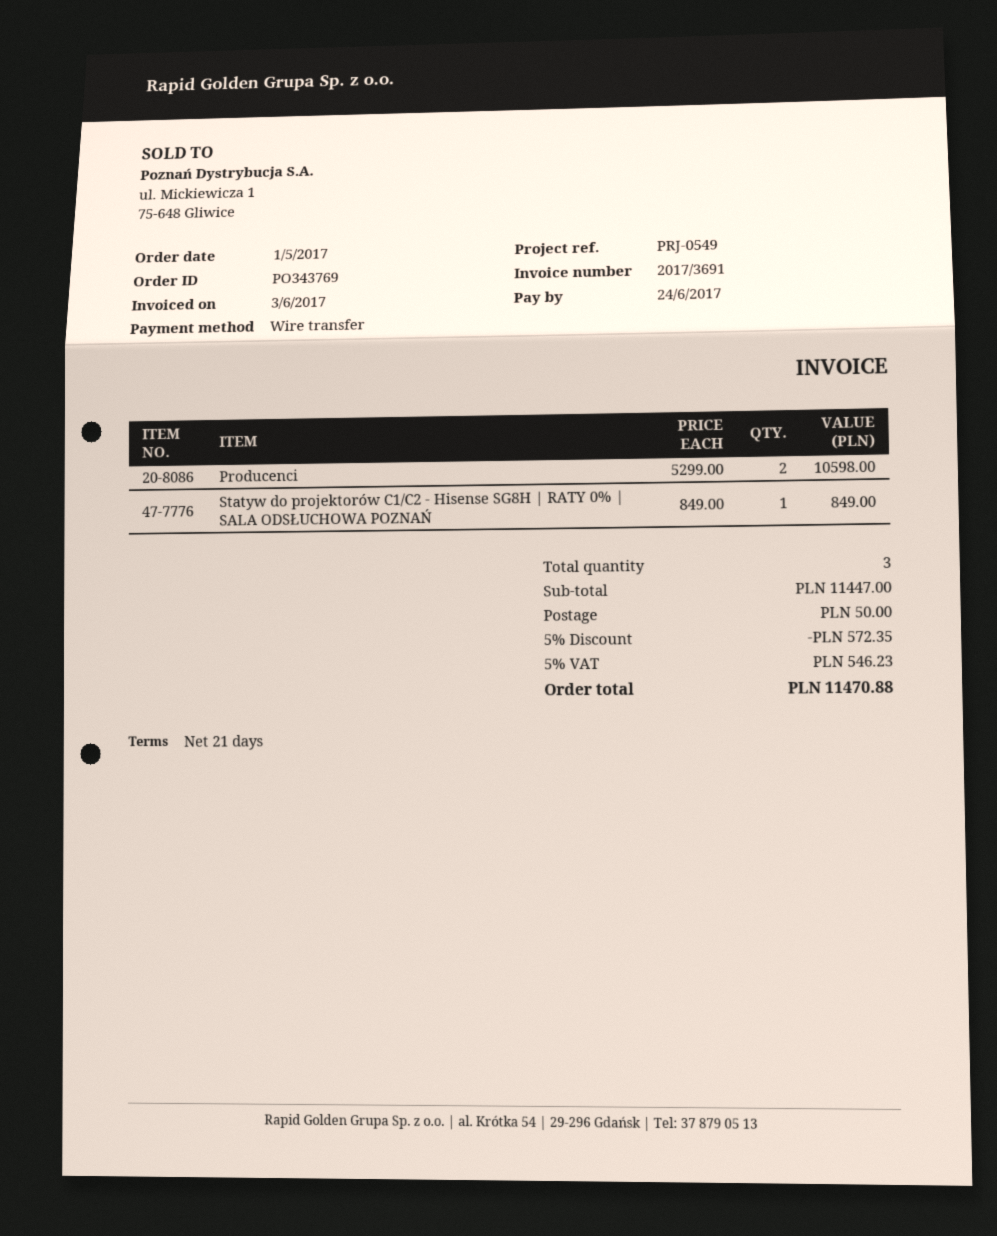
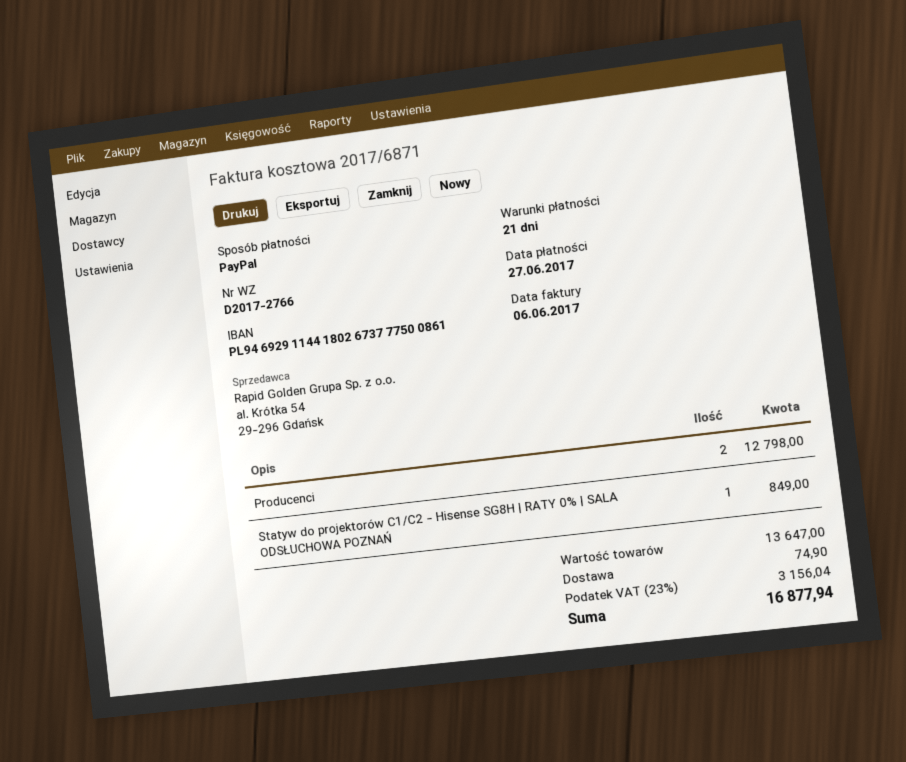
invoice number: 2017/3691 -> 2017/6871
invoice date: 2017-06-03 -> 2017-06-06
due date: 2017-06-24 -> 2017-06-27
payment method: bank transfer -> PayPal
Producenci: 2 for 10598.00 -> 2 for 12798.00
subtotal: 11447.00 -> 13647.00
discount: 5% = 572.35 -> none
shipping: 50.00 -> 74.90
tax: 5% = 546.23 -> 23% = 3156.04
total: 11470.88 -> 16877.94

